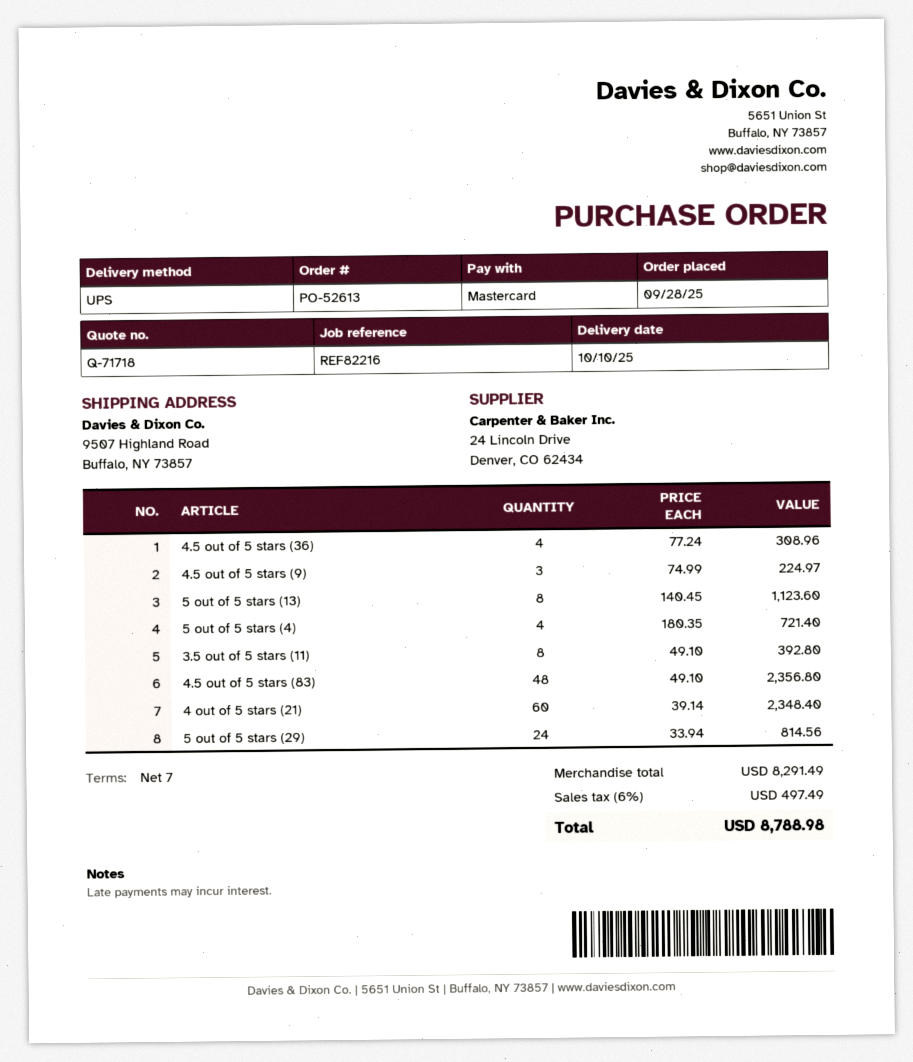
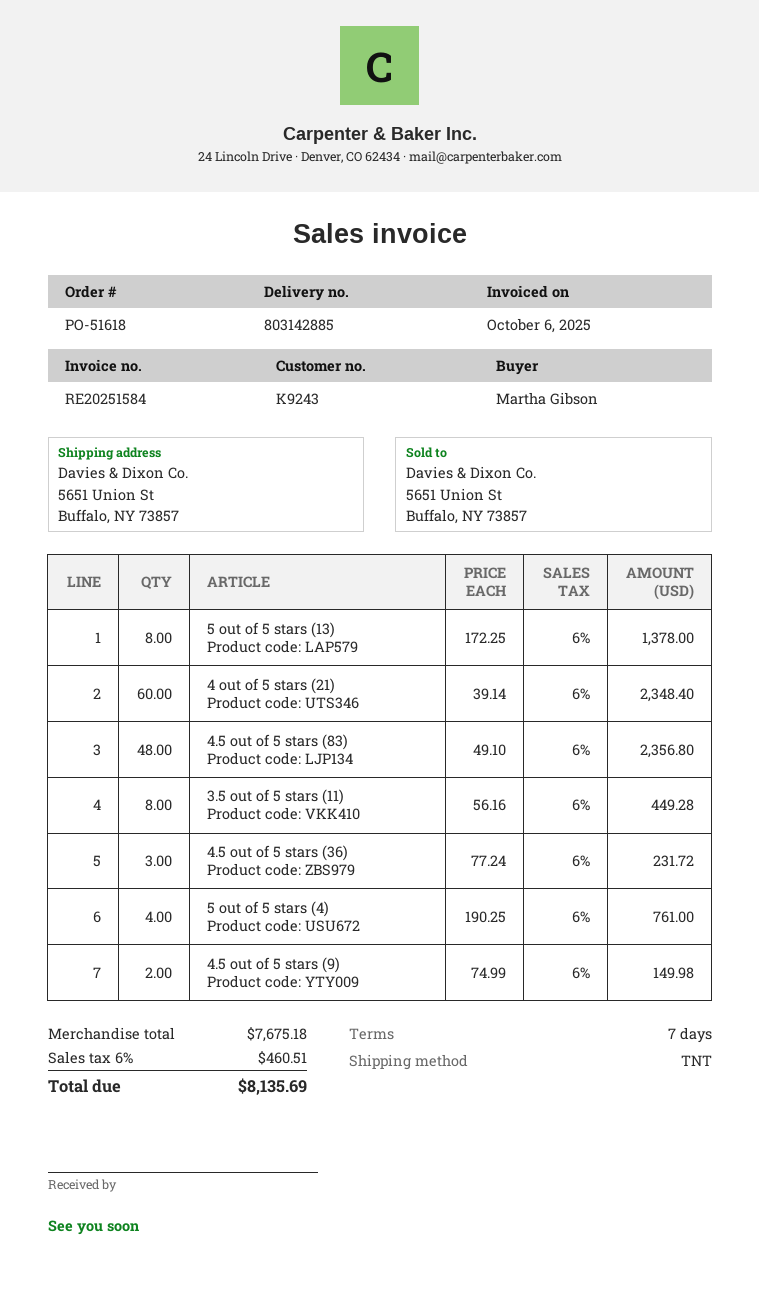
order number: PO-52613 -> PO-51618
shipping method: UPS -> TNT
ship to: 9507 Highland Road, Buffalo, NY 73857 -> 5651 Union St, Buffalo, NY 73857
4.5 out of 5 stars (36): 4 x 77.24 = 308.96 -> 3 x 77.24 = 231.72
4.5 out of 5 stars (9): 3 x 74.99 = 224.97 -> 2 x 74.99 = 149.98
5 out of 5 stars (13): 8 x 140.45 = 1123.60 -> 8 x 172.25 = 1378.00
5 out of 5 stars (4): 4 x 180.35 = 721.40 -> 4 x 190.25 = 761.00
3.5 out of 5 stars (11): 8 x 49.10 = 392.80 -> 8 x 56.16 = 449.28
5 out of 5 stars (29): 24 x 33.94 = 814.56 -> none
subtotal: 8291.49 -> 7675.18
tax: 6% = 497.49 -> 6% = 460.51
total: 8788.98 -> 8135.69

